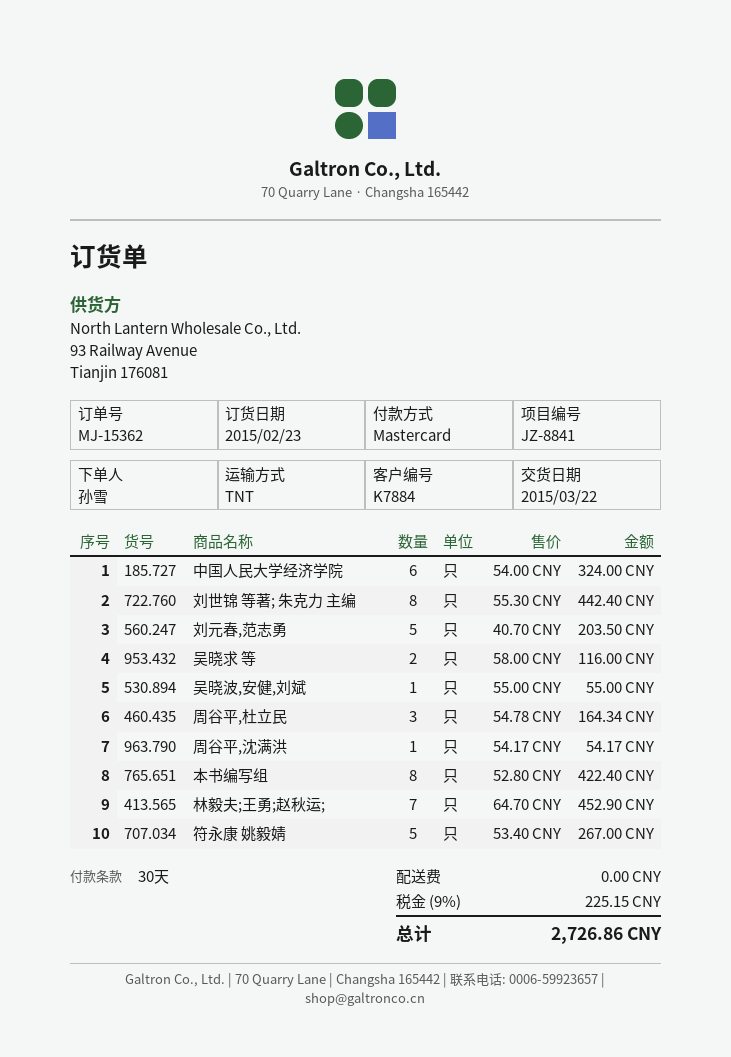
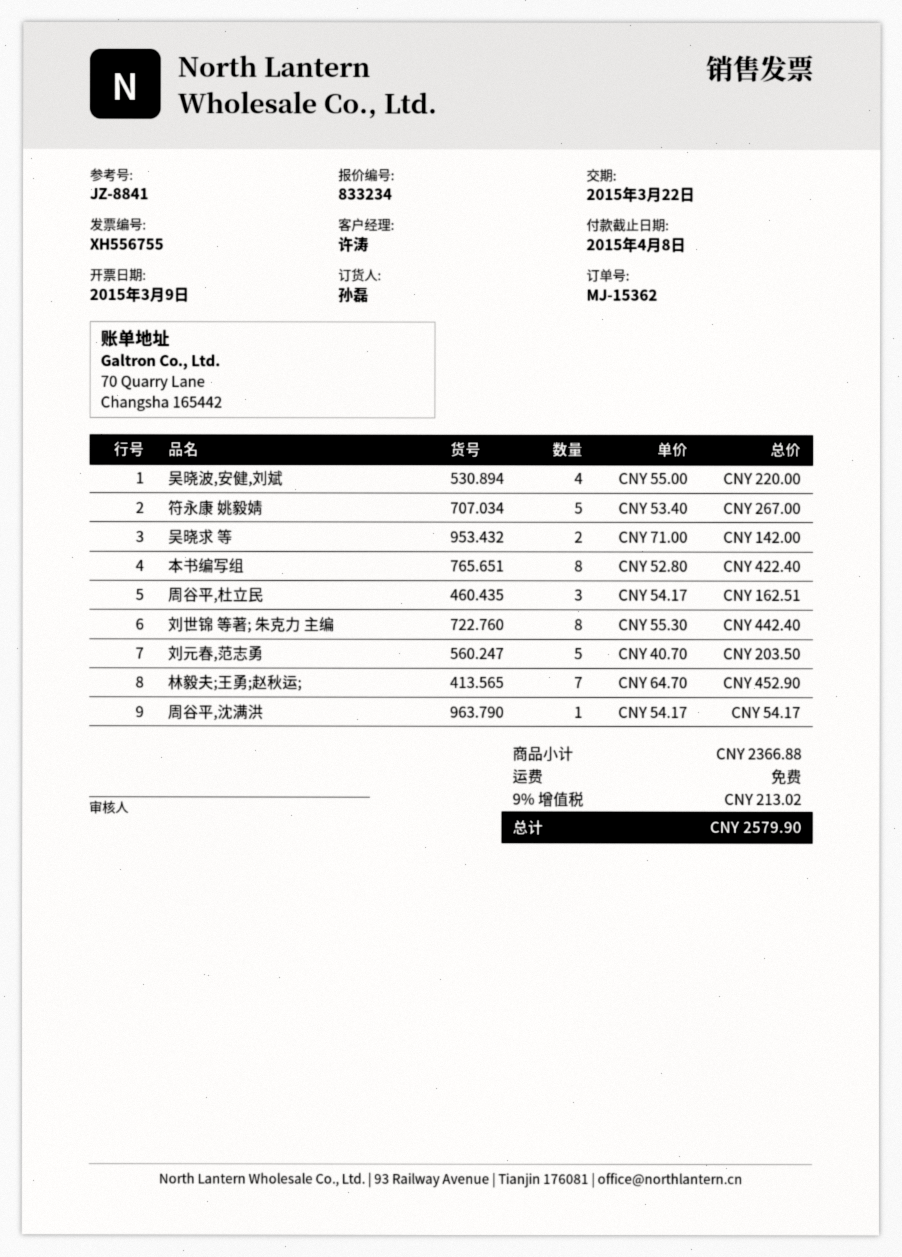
ordered by: 孙雪 -> 孙磊
中国人民大学经济学院: 6 x 54.00 = 324.00 -> none
吴晓求 等: 2 x 58.00 = 116.00 -> 2 x 71.00 = 142.00
吴晓波,安健,刘斌: 1 x 55.00 = 55.00 -> 4 x 55.00 = 220.00
周谷平,杜立民: 3 x 54.78 = 164.34 -> 3 x 54.17 = 162.51
tax: 9% = 225.15 -> 9% = 213.02
total: 2726.86 -> 2579.90

